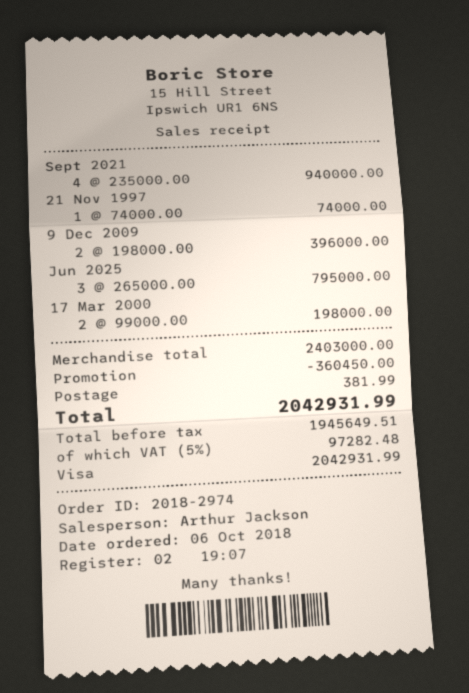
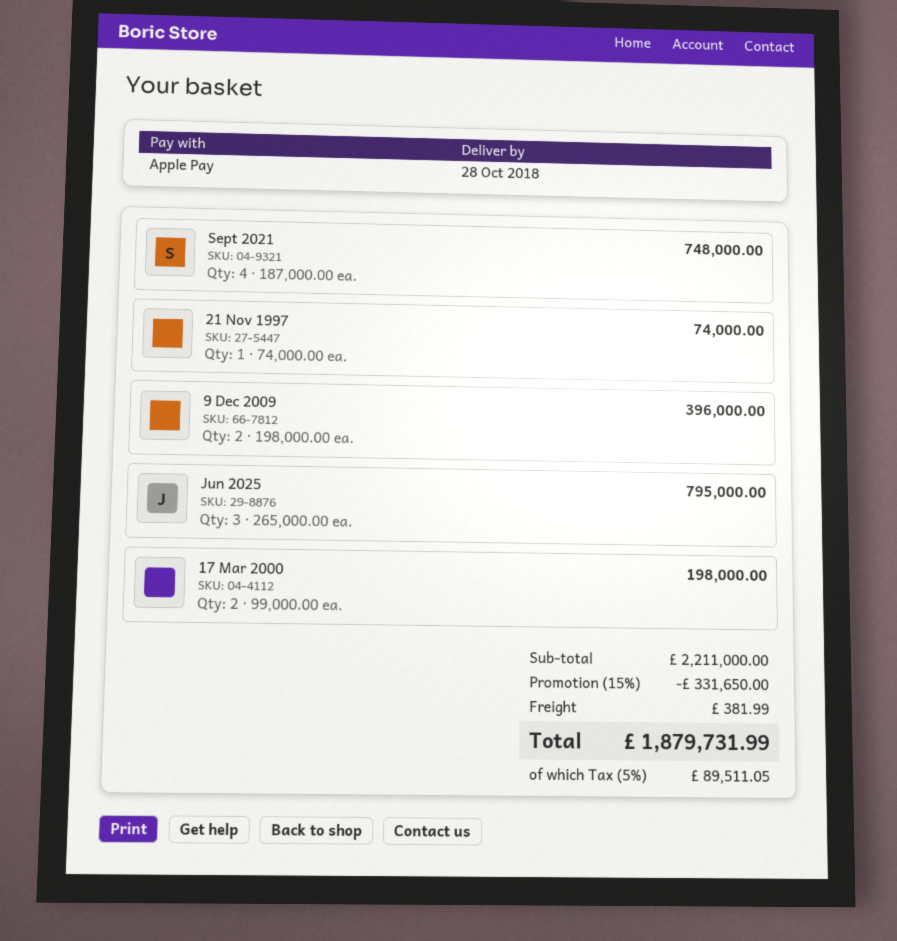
payment method: Visa -> Apple Pay
Sept 2021: 4 x 235000.00 = 940000.00 -> 4 x 187000.00 = 748000.00
subtotal: 2403000.00 -> 2211000.00
discount: 360450.00 -> 331650.00
tax: 5% = 97282.48 -> 5% = 89511.05
total: 2042931.99 -> 1879731.99

